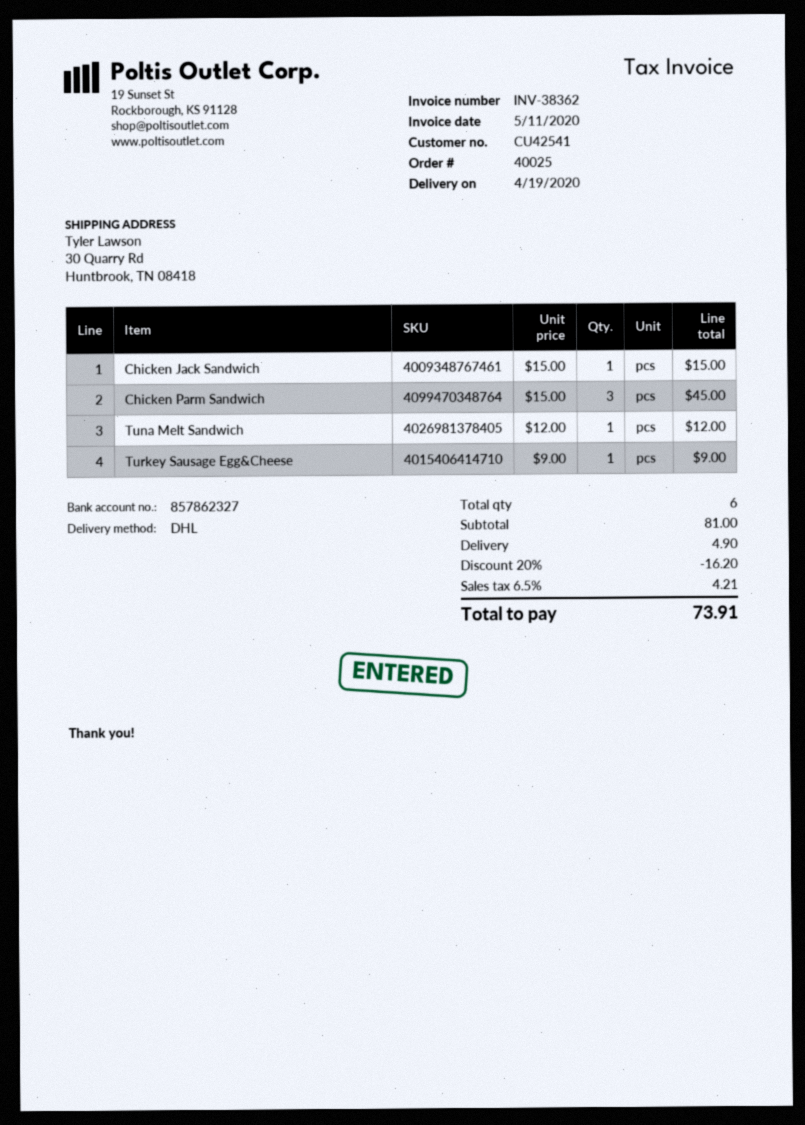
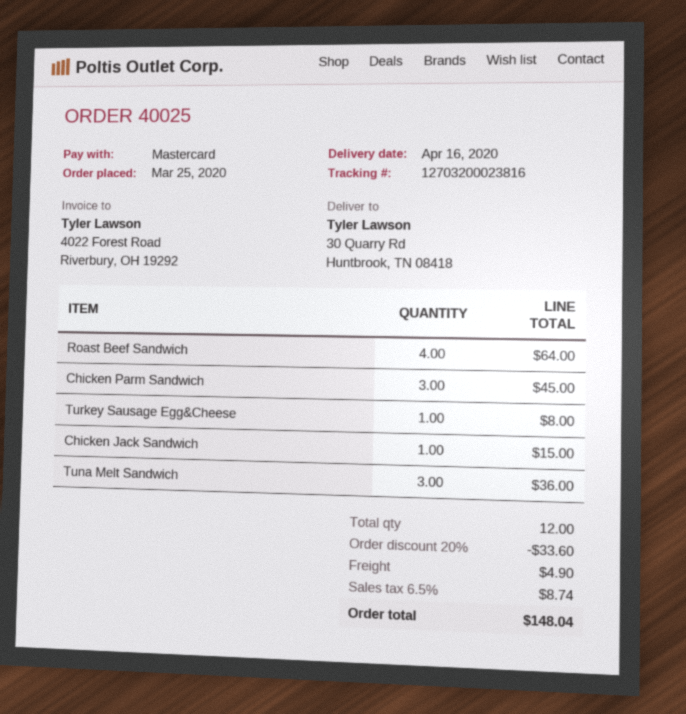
delivery date: 2020-04-19 -> 2020-04-16
Tuna Melt Sandwich: 1 for 12.00 -> 3 for 36.00
Turkey Sausage Egg&Cheese: 1 for 9.00 -> 1 for 8.00
Roast Beef Sandwich: none -> 4 for 64.00
total quantity: 6 -> 12
discount: 20% = 16.20 -> 20% = 33.60
tax: 6.5% = 4.21 -> 6.5% = 8.74
total: 73.91 -> 148.04

